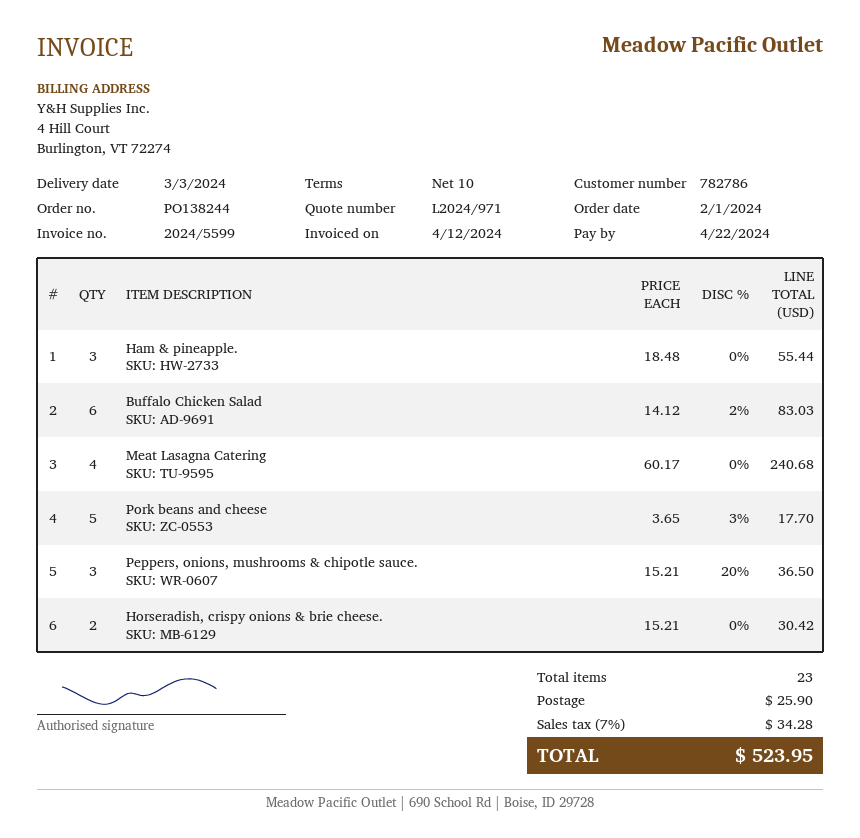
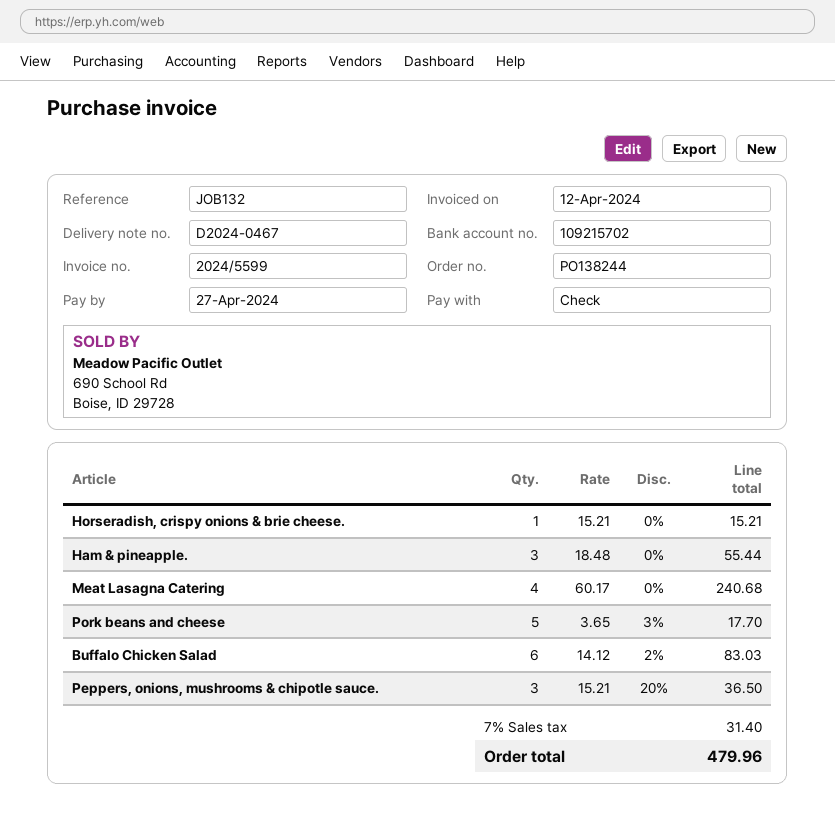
due date: 2024-04-22 -> 2024-04-27
Horseradish, crispy onions & brie cheese.: 2 x 15.21 = 30.42 -> 1 x 15.21 = 15.21
shipping: 25.90 -> none
tax: 7% = 34.28 -> 7% = 31.40
total: 523.95 -> 479.96

